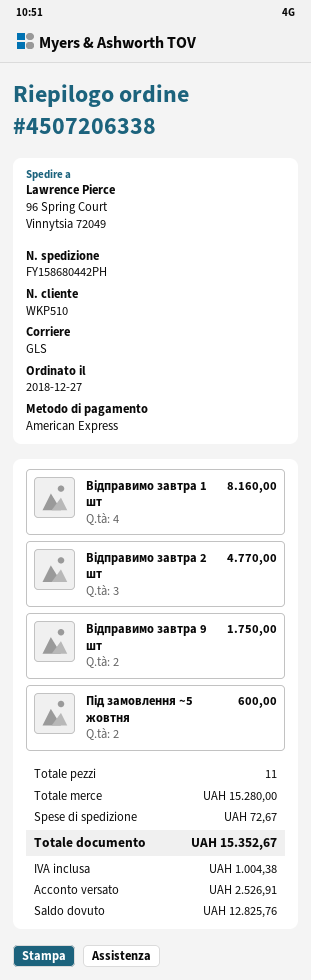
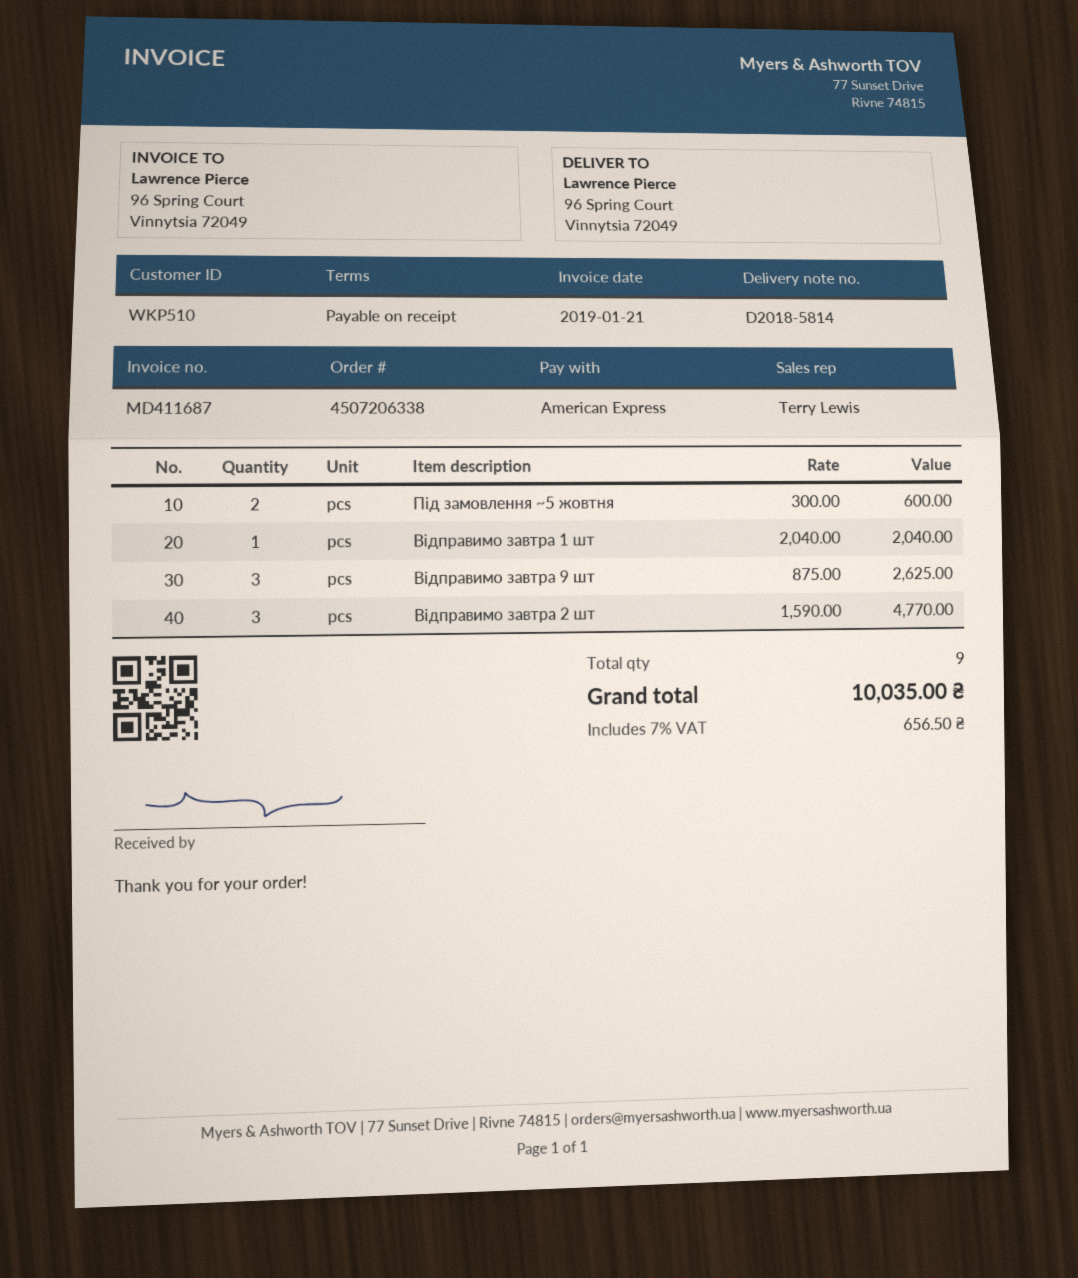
Відправимо завтра 1 шт: 4 for 8160.00 -> 1 for 2040.00
Відправимо завтра 9 шт: 2 for 1750.00 -> 3 for 2625.00
total quantity: 11 -> 9
shipping: 72.67 -> none
tax: 1004.38 -> 656.50
total: 15352.67 -> 10035.00

